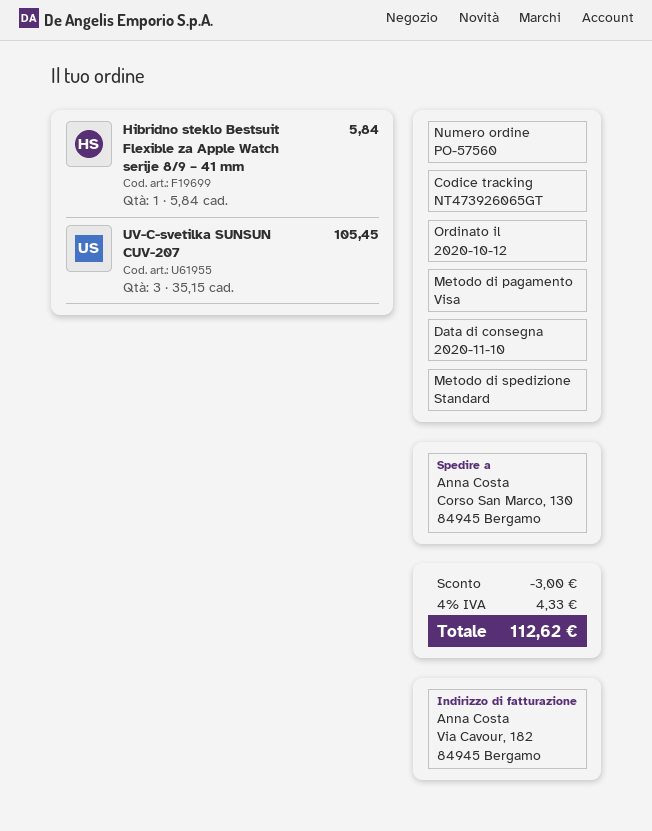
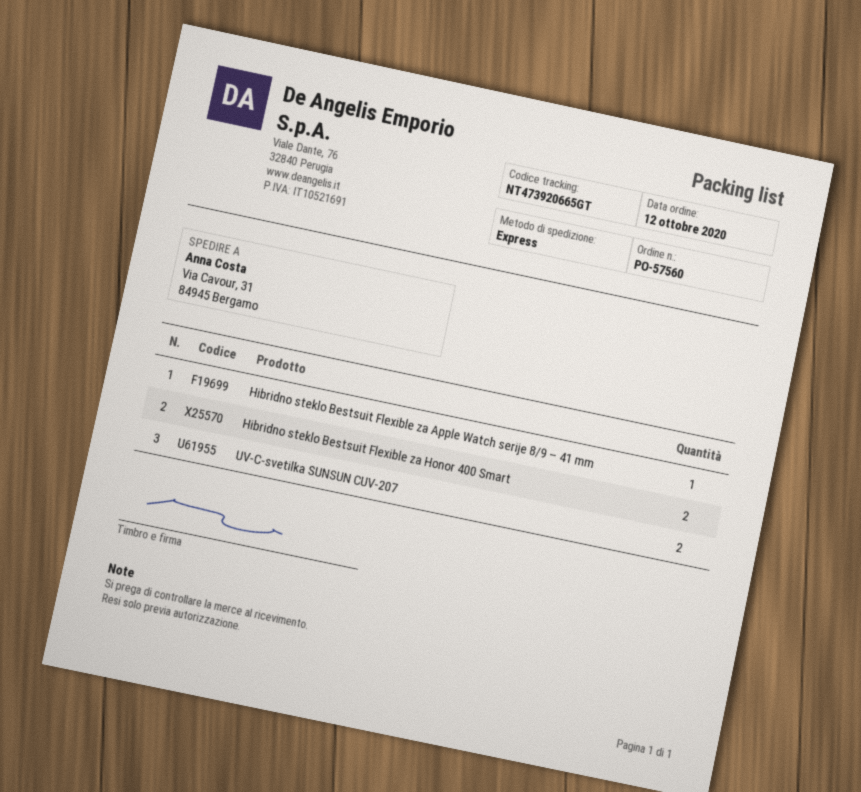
shipping method: standard -> express
tracking number: NT473926065GT -> NT473920665GT
ship to: Corso San Marco, 130, 84945 Bergamo -> Via Cavour, 31, 84945 Bergamo
UV-C-svetilka SUNSUN CUV-207: 3 -> 2
Hibridno steklo Bestsuit Flexible za Honor 400 Smart: none -> 2

